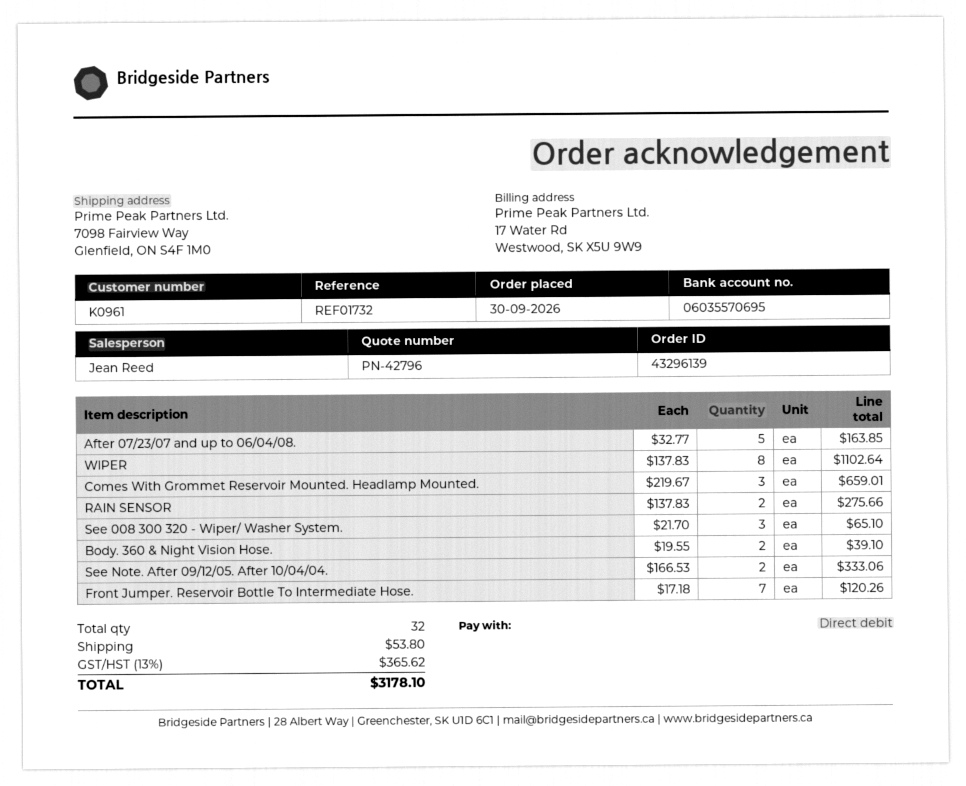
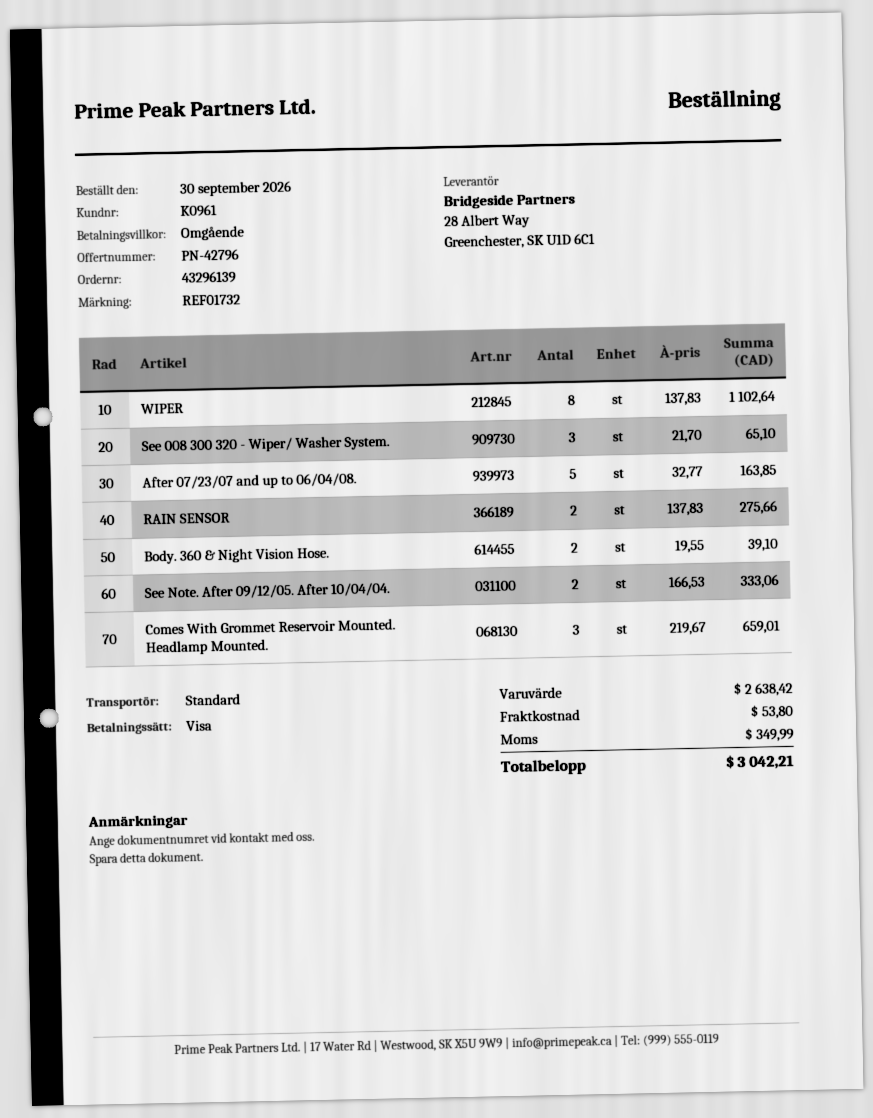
payment method: direct debit -> Visa
Front Jumper. Reservoir Bottle To Intermediate Hose.: 7 x 17.18 = 120.26 -> none
tax: 365.62 -> 349.99
total: 3178.10 -> 3042.21

